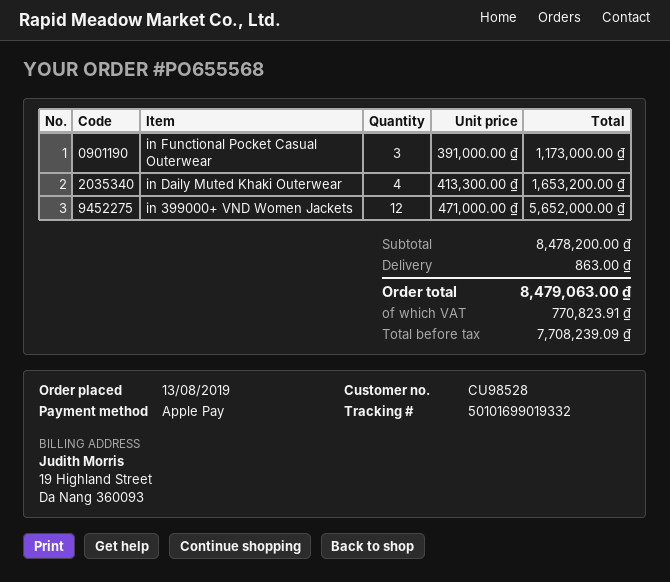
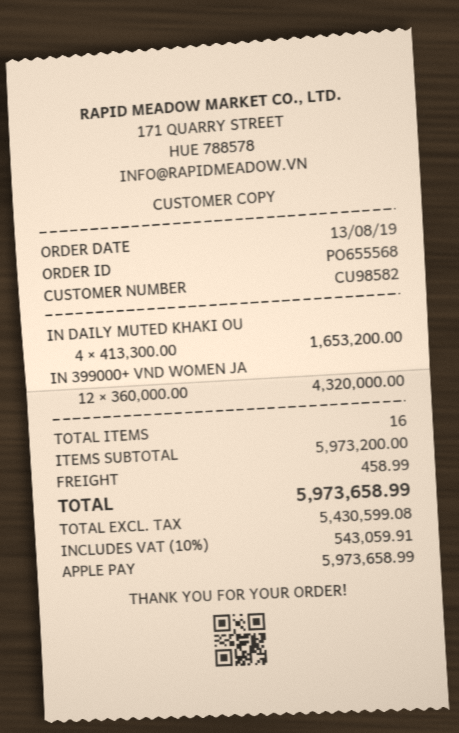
customer number: CU98528 -> CU98582
in Functional Pocket Casual Outerwear: 3 x 391000.00 = 1173000.00 -> none
in 399000+ VND Women Jackets: 12 x 471000.00 = 5652000.00 -> 12 x 360000.00 = 4320000.00
subtotal: 8478200.00 -> 5973200.00
shipping: 863.00 -> 458.99
net: 7708239.09 -> 5430599.08
tax: 770823.91 -> 543059.91
total: 8479063.00 -> 5973658.99

